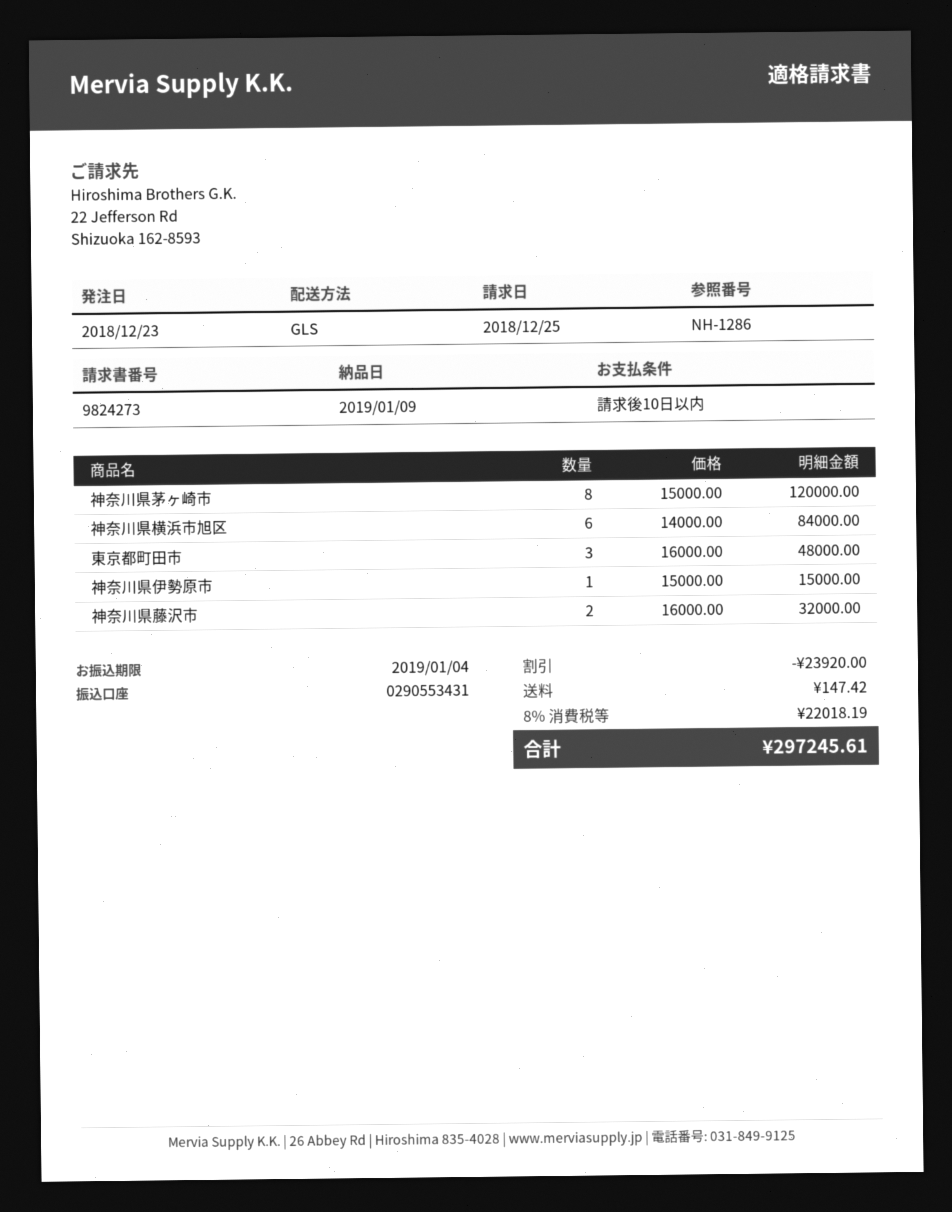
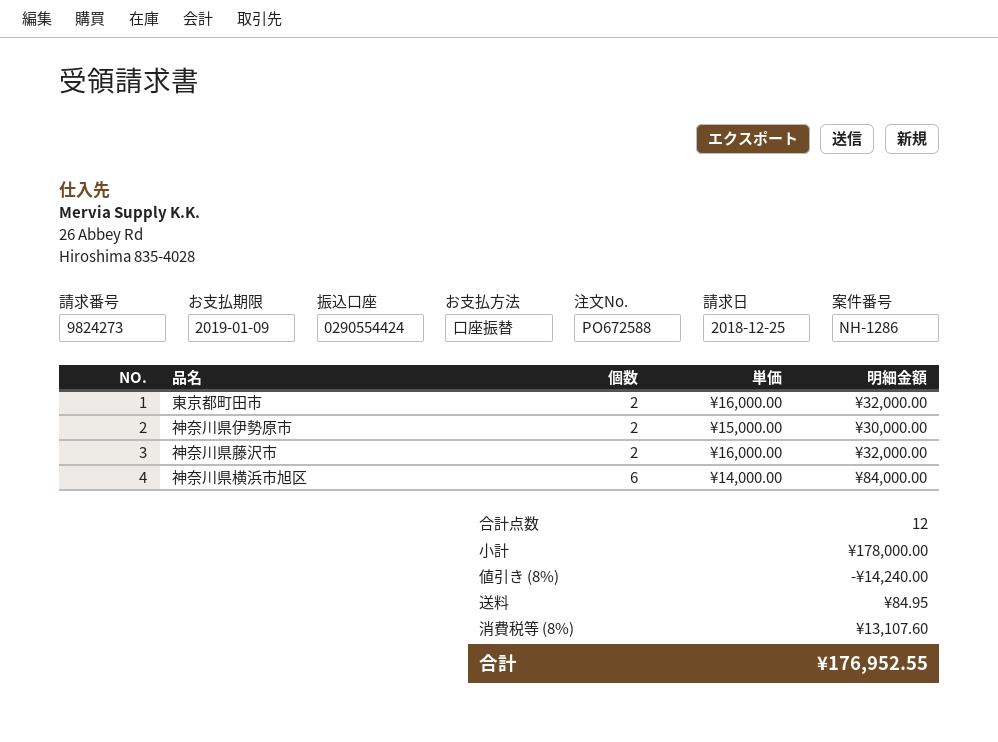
due date: 2019-01-04 -> 2019-01-09
bank account: 0290553431 -> 0290554424
神奈川県茅ヶ崎市: 8 x 15000.00 = 120000.00 -> none
東京都町田市: 3 x 16000.00 = 48000.00 -> 2 x 16000.00 = 32000.00
神奈川県伊勢原市: 1 x 15000.00 = 15000.00 -> 2 x 15000.00 = 30000.00
discount: 23920.00 -> 14240.00
shipping: 147.42 -> 84.95
tax: 8% = 22018.19 -> 8% = 13107.60
total: 297245.61 -> 176952.55

